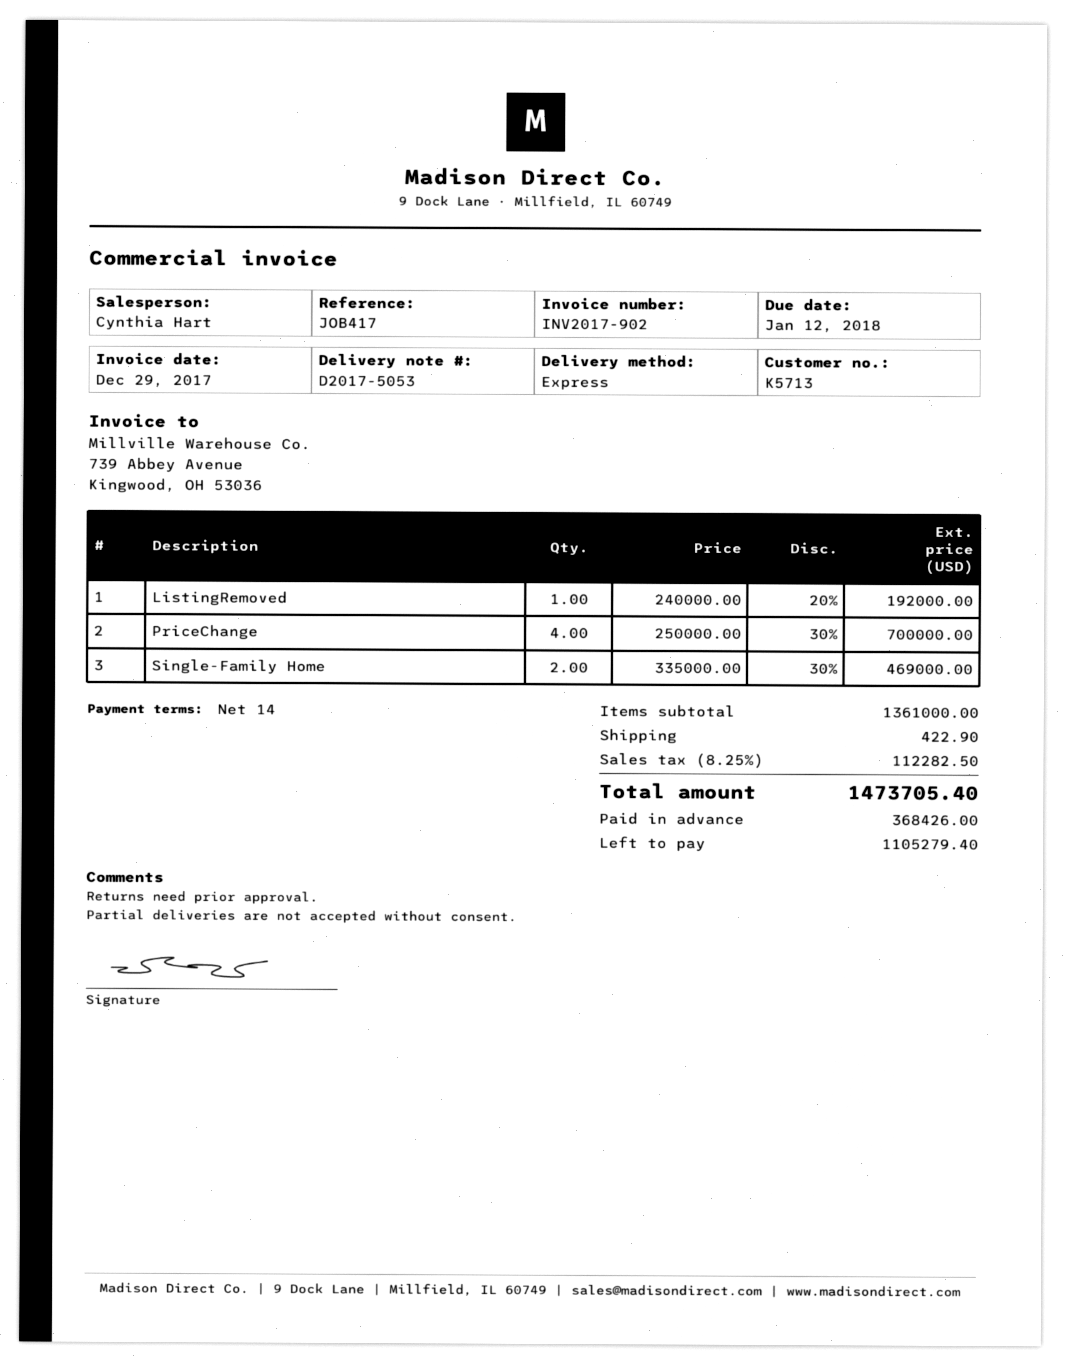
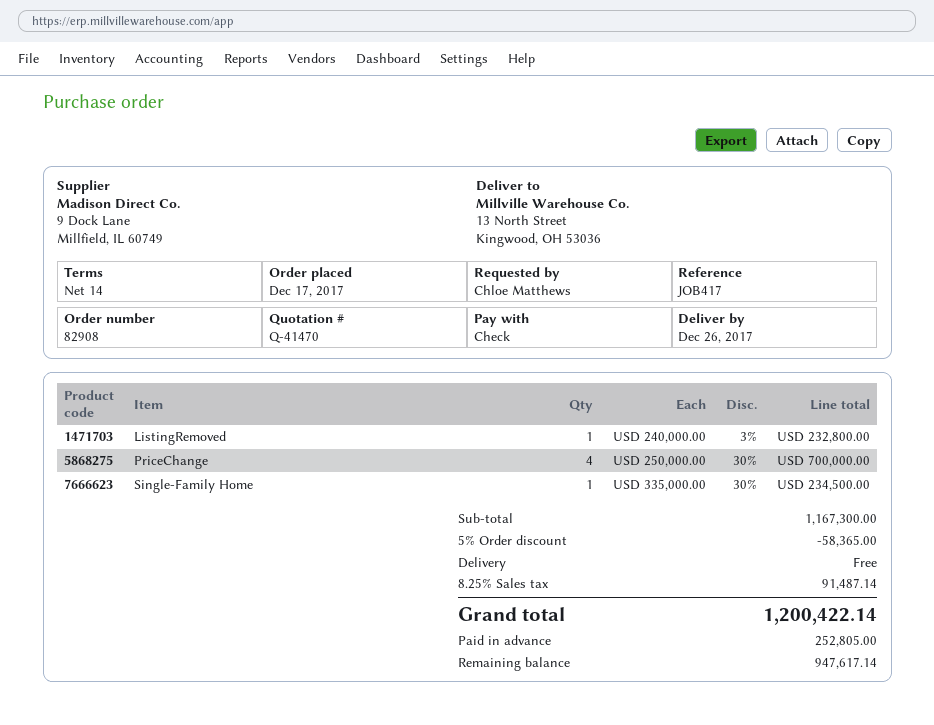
ListingRemoved: 1 x 240000.00 - 20% = 192000.00 -> 1 x 240000.00 - 3% = 232800.00
Single-Family Home: 2 x 335000.00 - 30% = 469000.00 -> 1 x 335000.00 - 30% = 234500.00
subtotal: 1361000.00 -> 1167300.00
discount: none -> 5% = 58365.00
shipping: 422.90 -> 0.00
tax: 8.25% = 112282.50 -> 8.25% = 91487.14
total: 1473705.40 -> 1200422.14
deposit: 368426.00 -> 252805.00
balance: 1105279.40 -> 947617.14

